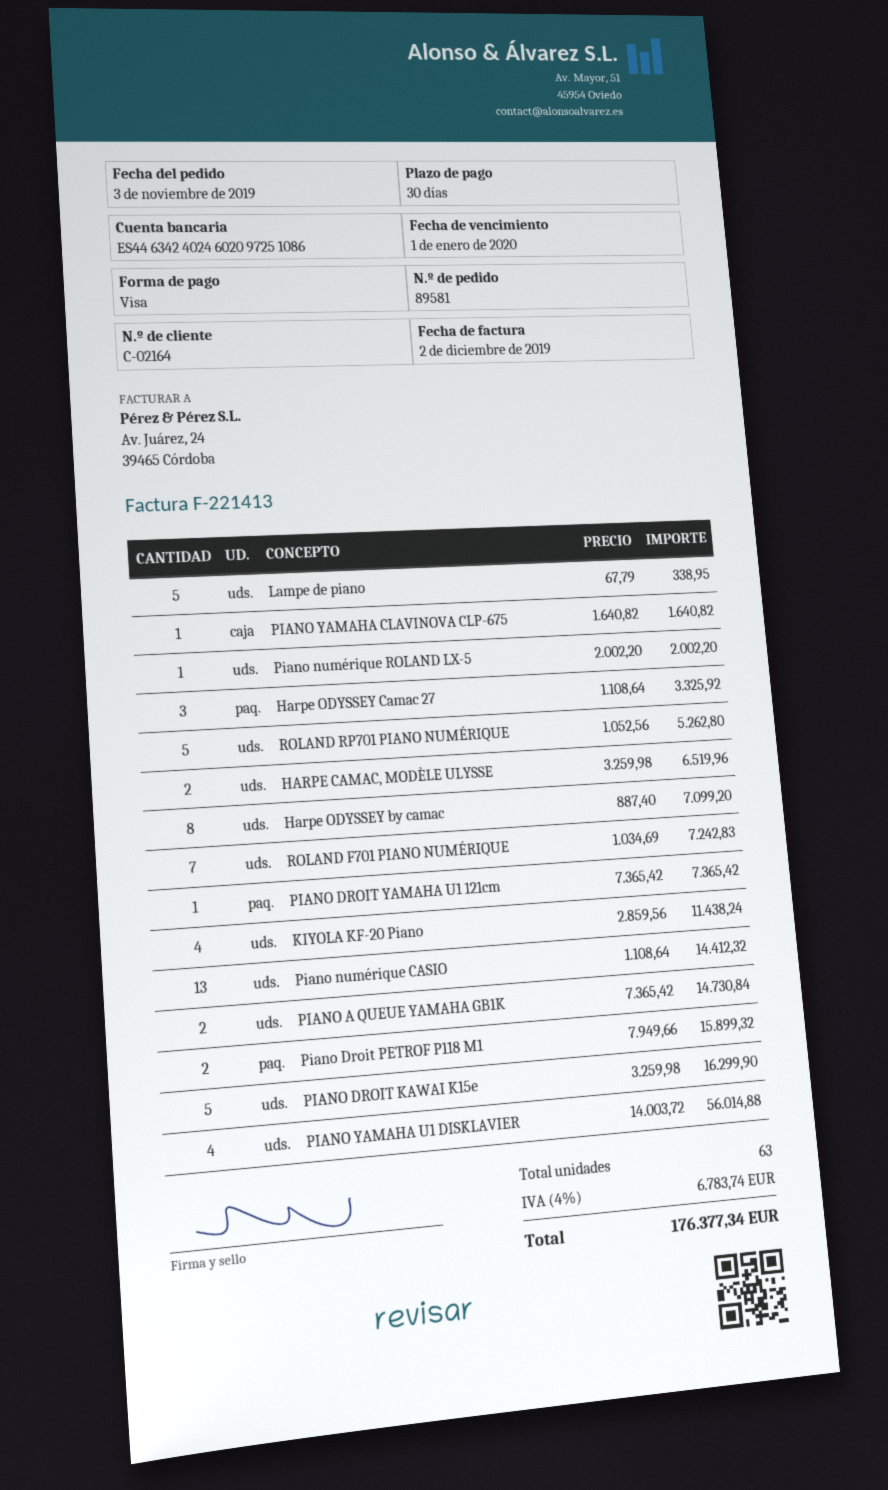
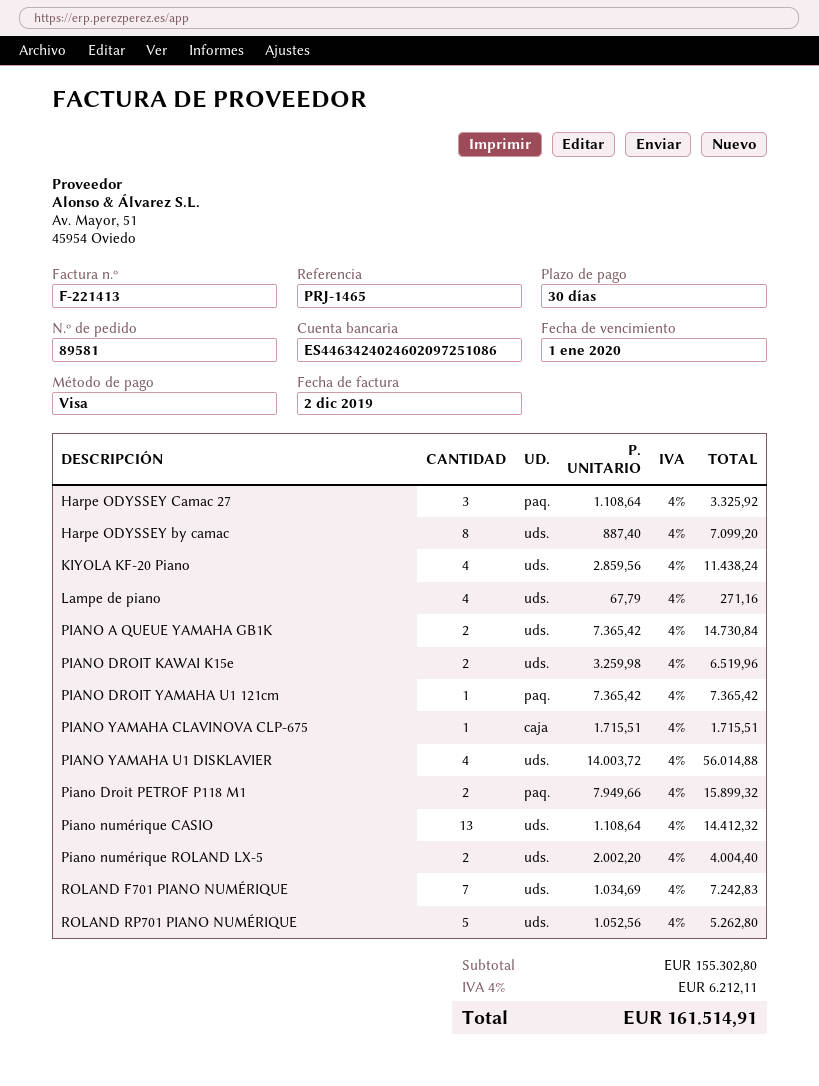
Lampe de piano: 5 x 67.79 = 338.95 -> 4 x 67.79 = 271.16
PIANO YAMAHA CLAVINOVA CLP-675: 1 x 1640.82 = 1640.82 -> 1 x 1715.51 = 1715.51
Piano numérique ROLAND LX-5: 1 x 2002.20 = 2002.20 -> 2 x 2002.20 = 4004.40
HARPE CAMAC, MODÈLE ULYSSE: 2 x 3259.98 = 6519.96 -> none
PIANO DROIT KAWAI K15e: 5 x 3259.98 = 16299.90 -> 2 x 3259.98 = 6519.96
tax: 4% = 6783.74 -> 4% = 6212.11
total: 176377.34 -> 161514.91

